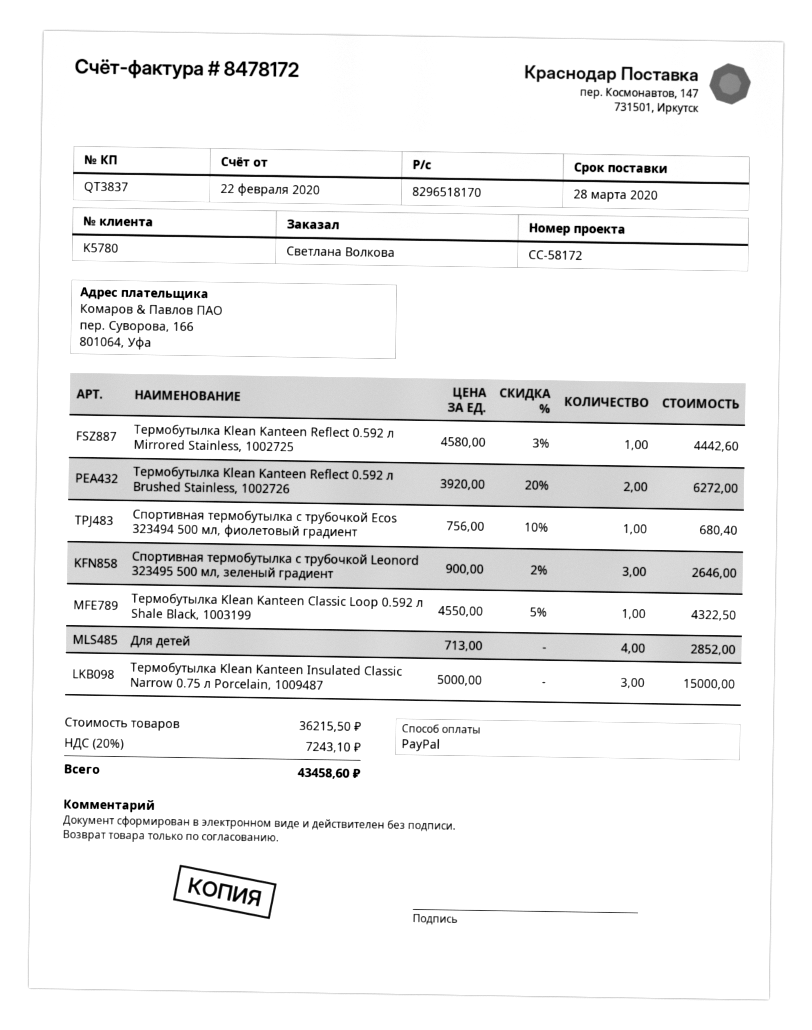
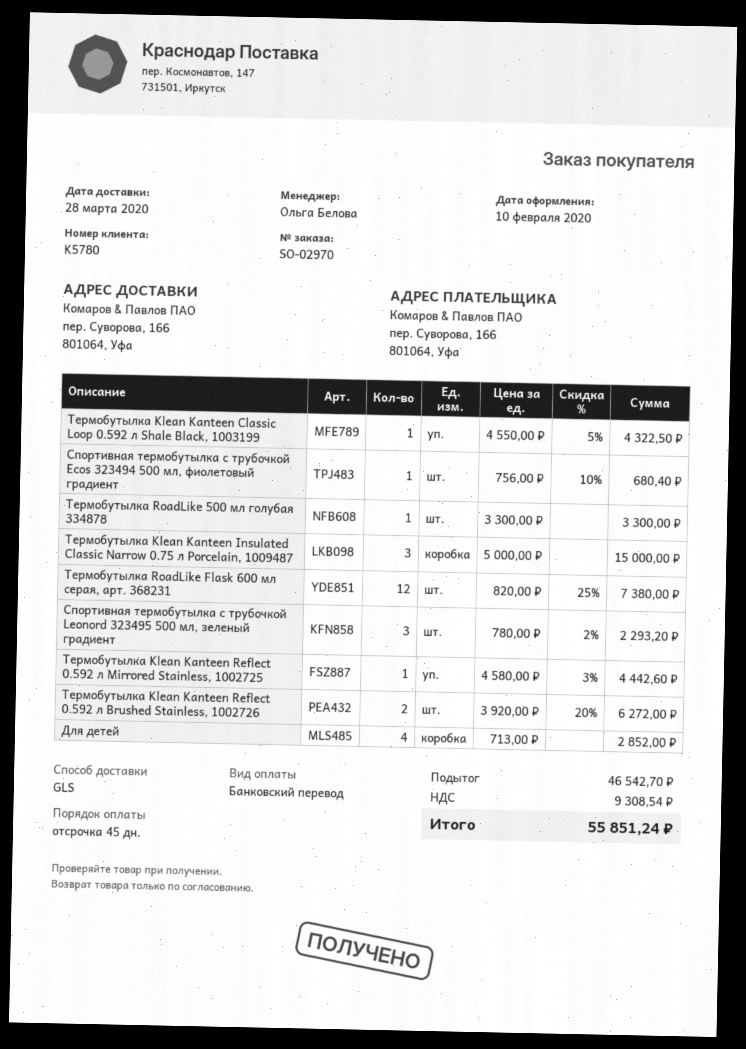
payment method: PayPal -> bank transfer
Спортивная термобутылка с трубочкой Leonord 323495 500 мл, зеленый градиент: 3 x 900.00 - 2% = 2646.00 -> 3 x 780.00 - 2% = 2293.20
Термобутылка RoadLike 500 мл голубая 334878: none -> 1 x 3300.00 = 3300.00
Термобутылка RoadLike Flask 600 мл серая, арт. 368231: none -> 12 x 820.00 - 25% = 7380.00
subtotal: 36215.50 -> 46542.70
tax: 7243.10 -> 9308.54
total: 43458.60 -> 55851.24

